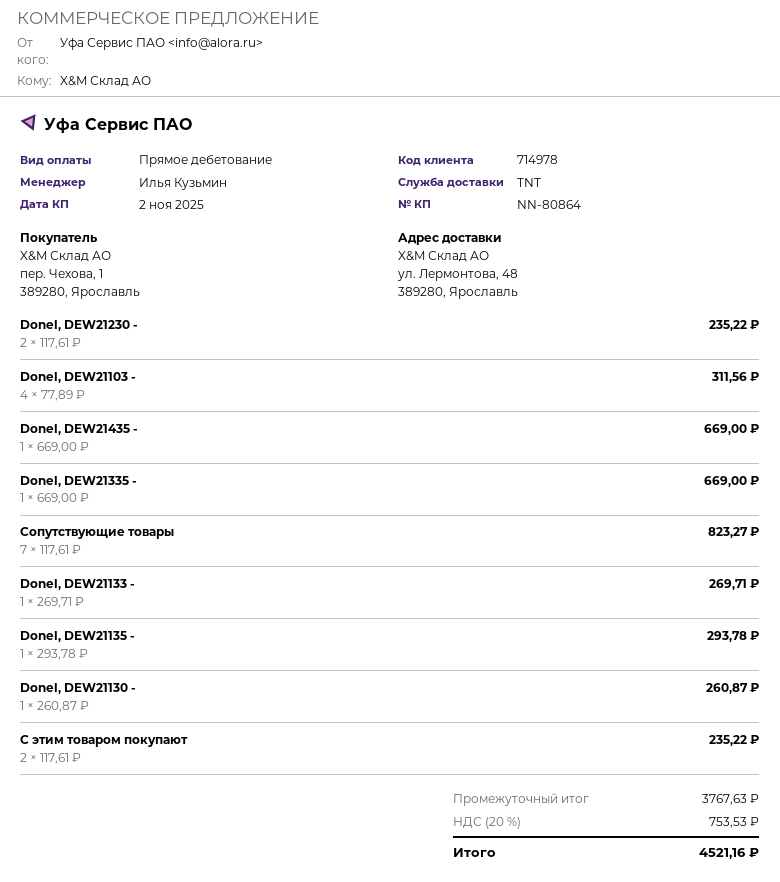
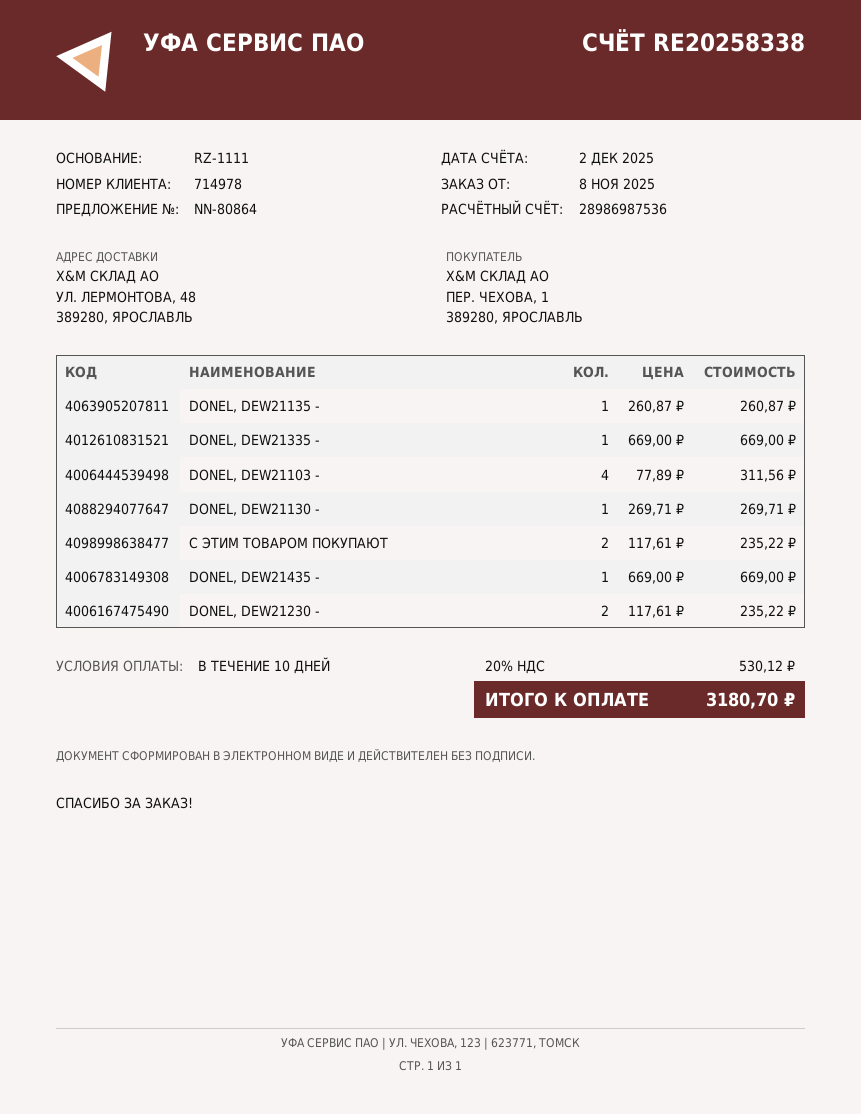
Сопутствующие товары: 7 x 117.61 = 823.27 -> none
Donel, DEW21133 -: 1 x 269.71 = 269.71 -> none
Donel, DEW21135 -: 1 x 293.78 = 293.78 -> 1 x 260.87 = 260.87
Donel, DEW21130 -: 1 x 260.87 = 260.87 -> 1 x 269.71 = 269.71
tax: 20% = 753.53 -> 20% = 530.12
total: 4521.16 -> 3180.70

